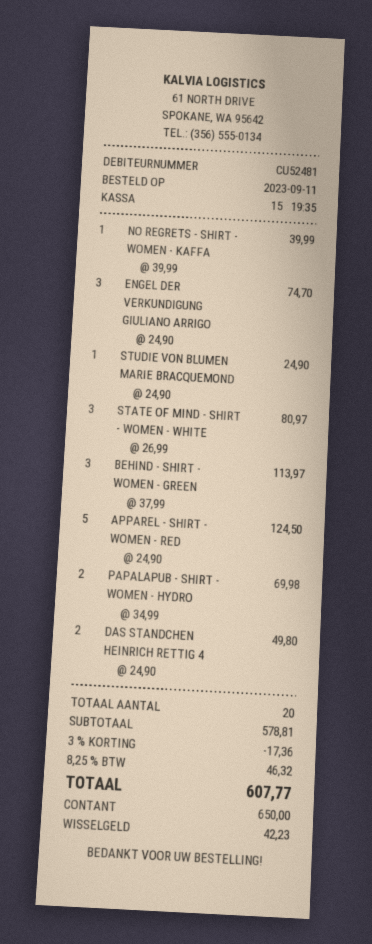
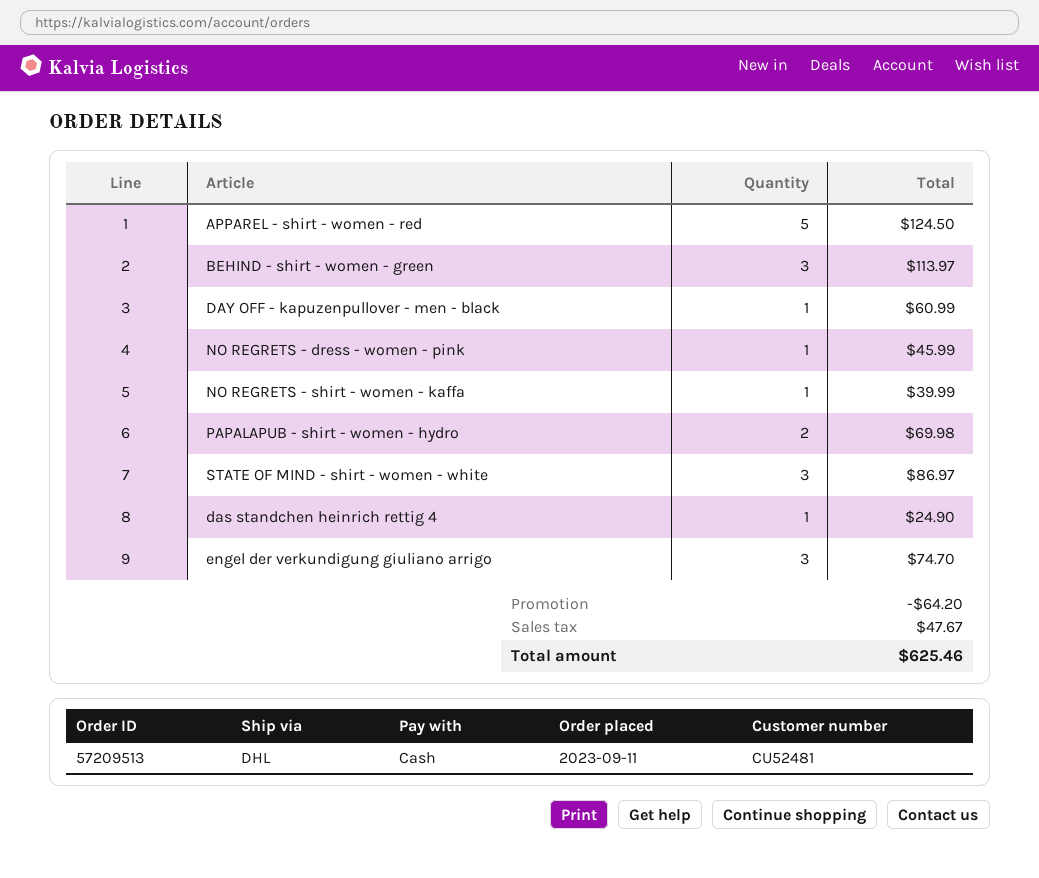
STUDIE VON BLUMEN MARIE BRACQUEMOND: 1 for 24.90 -> none
STATE OF MIND - SHIRT - WOMEN - WHITE: 3 for 80.97 -> 3 for 86.97
DAS STANDCHEN HEINRICH RETTIG 4: 2 for 49.80 -> 1 for 24.90
DAY OFF - kapuzenpullover - men - black: none -> 1 for 60.99
NO REGRETS - dress - women - pink: none -> 1 for 45.99
discount: 17.36 -> 64.20
tax: 46.32 -> 47.67
total: 607.77 -> 625.46

